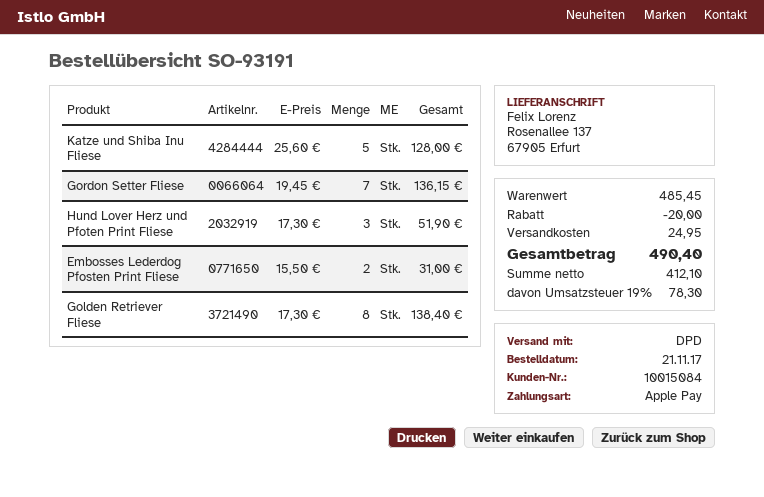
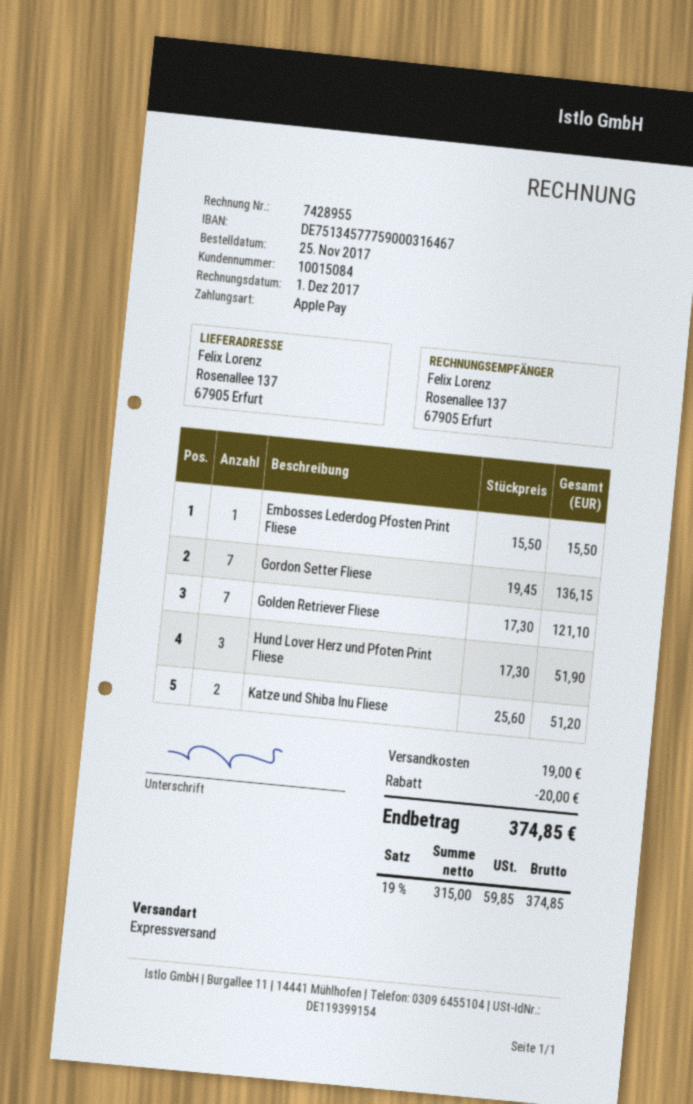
order date: 2017-11-21 -> 2017-11-25
shipping method: DPD -> express
Katze und Shiba Inu Fliese: 5 x 25.60 = 128.00 -> 2 x 25.60 = 51.20
Embosses Lederdog Pfosten Print Fliese: 2 x 15.50 = 31.00 -> 1 x 15.50 = 15.50
Golden Retriever Fliese: 8 x 17.30 = 138.40 -> 7 x 17.30 = 121.10
shipping: 24.95 -> 19.00
net: 412.10 -> 315.00
tax: 19% = 78.30 -> 19% = 59.85
total: 490.40 -> 374.85

